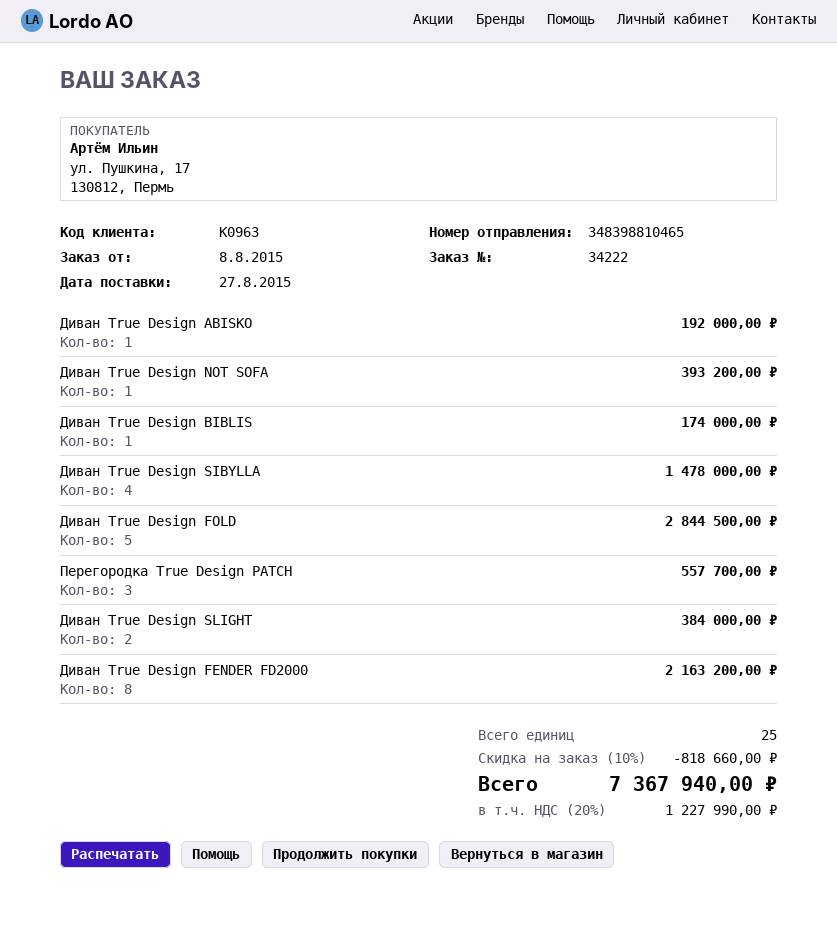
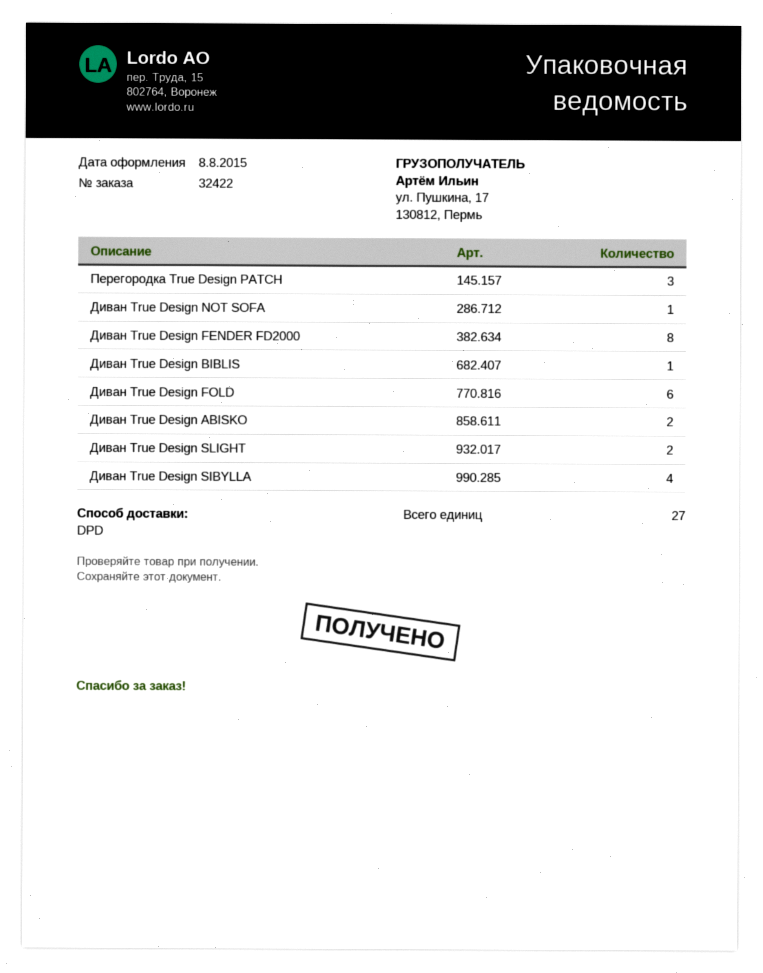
order number: 34222 -> 32422
Диван True Design ABISKO: 1 -> 2
Диван True Design FOLD: 5 -> 6
total quantity: 25 -> 27

